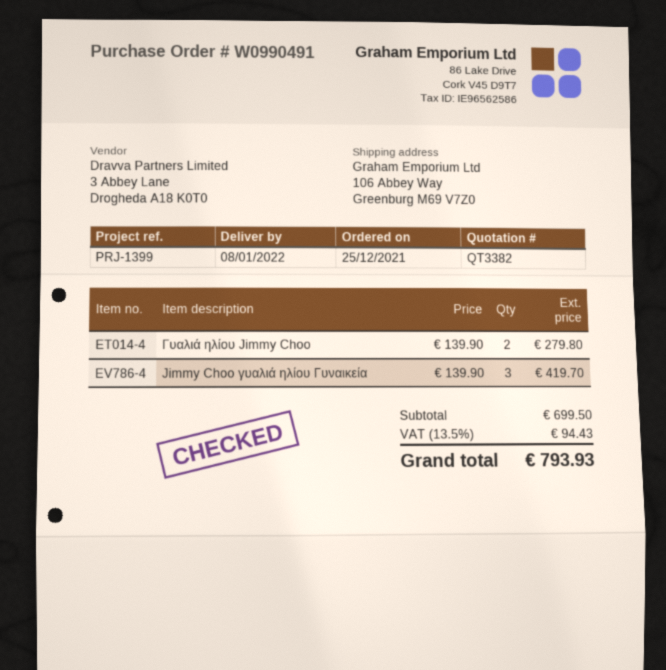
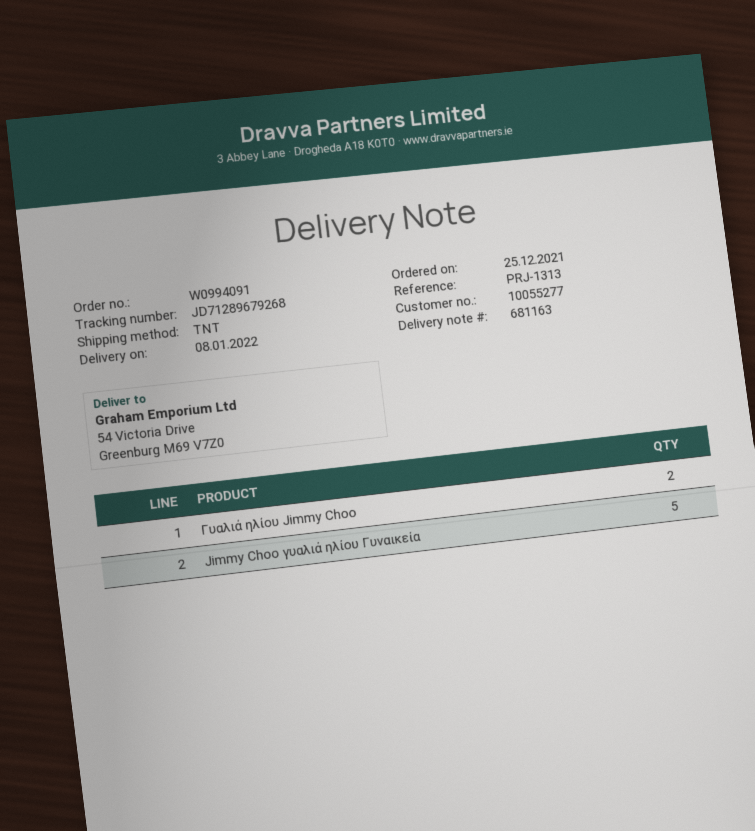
order number: W0990491 -> W0994091
reference: PRJ-1399 -> PRJ-1313
ship to: 106 Abbey Way, Greenburg M69 V7Z0 -> 54 Victoria Drive, Greenburg M69 V7Z0
Jimmy Choo γυαλιά ηλίου Γυναικεία: 3 -> 5

